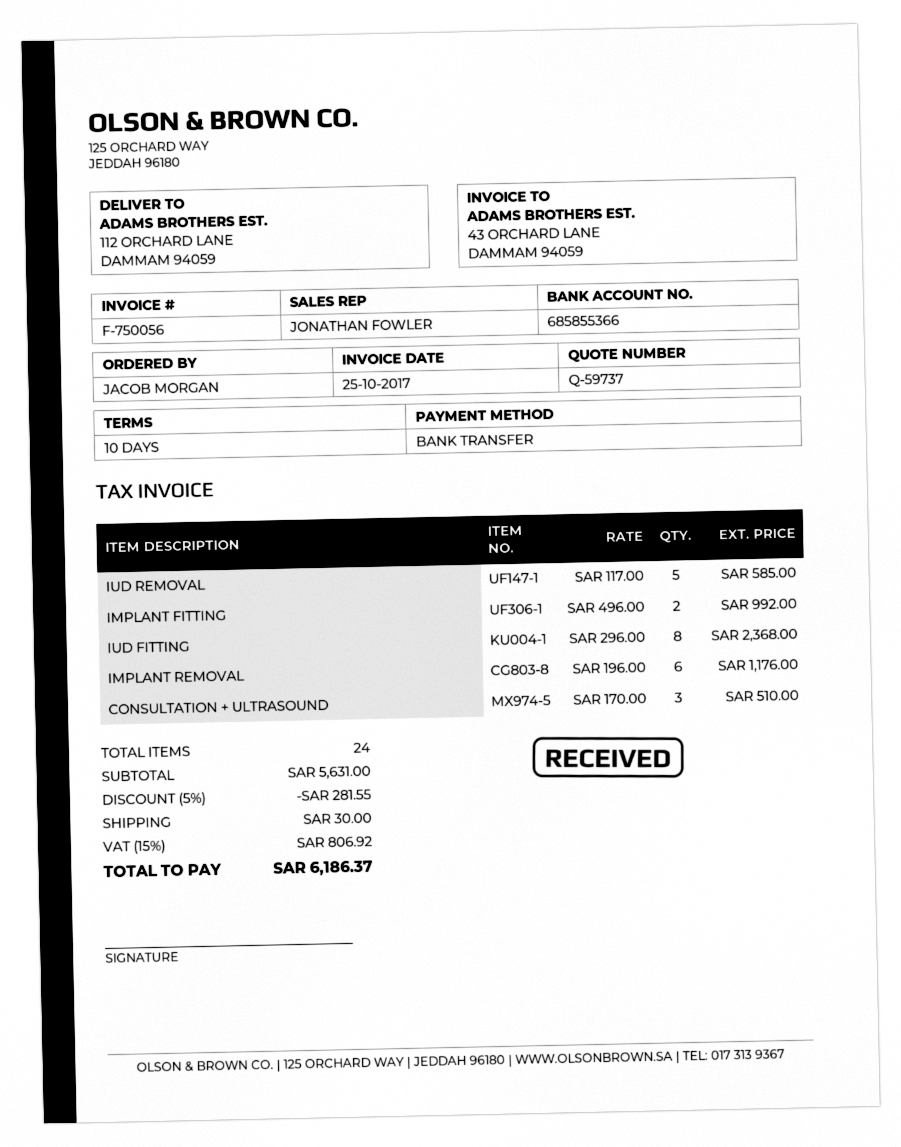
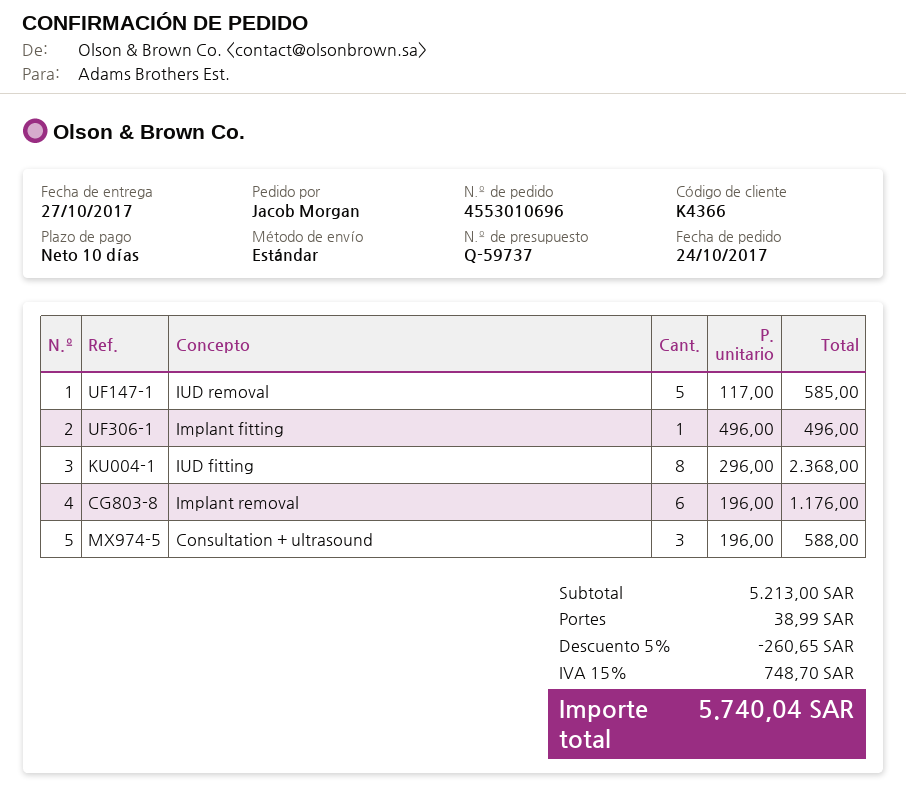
IMPLANT FITTING: 2 x 496.00 = 992.00 -> 1 x 496.00 = 496.00
CONSULTATION + ULTRASOUND: 3 x 170.00 = 510.00 -> 3 x 196.00 = 588.00
subtotal: 5631.00 -> 5213.00
discount: 5% = 281.55 -> 5% = 260.65
shipping: 30.00 -> 38.99
tax: 15% = 806.92 -> 15% = 748.70
total: 6186.37 -> 5740.04

